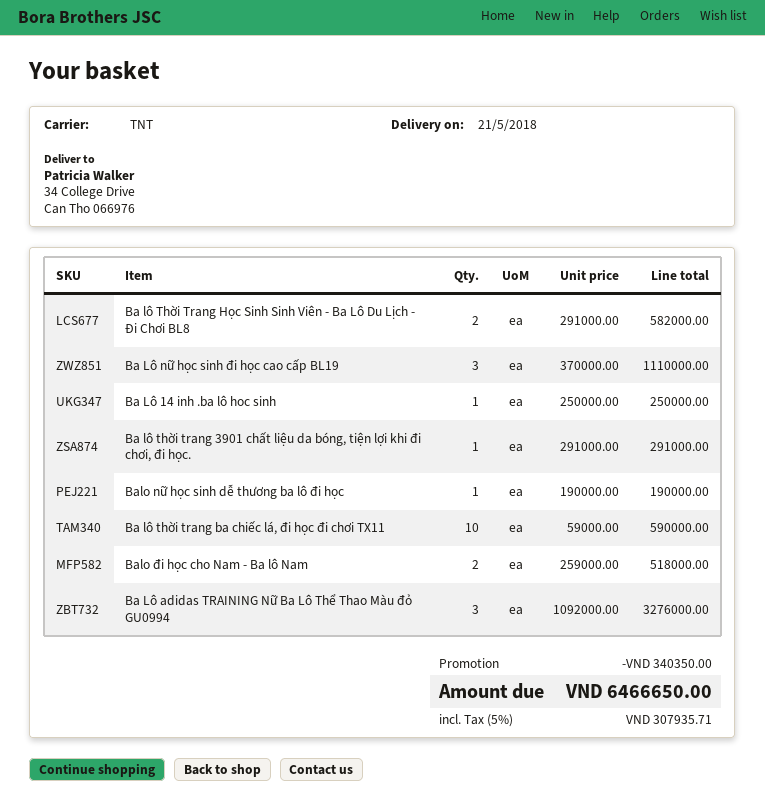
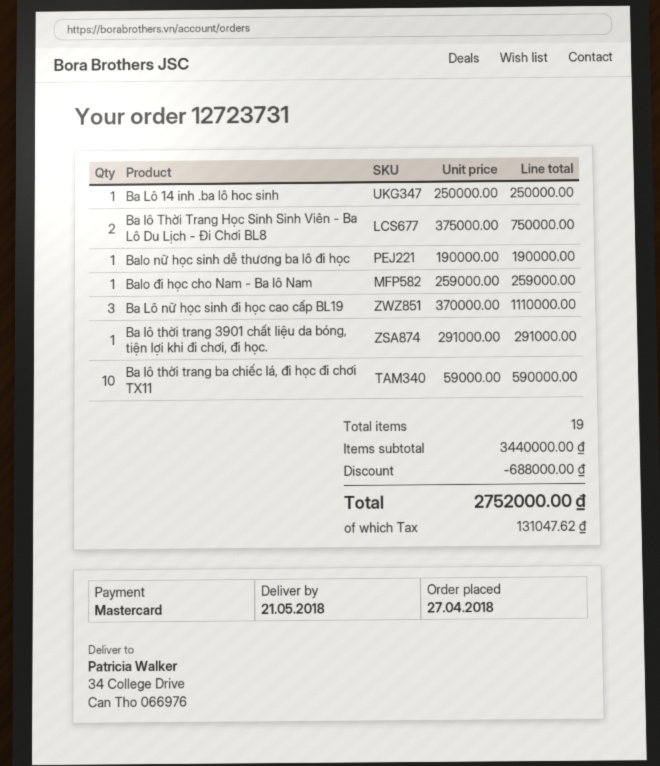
Ba lô Thời Trang Học Sinh Sinh Viên - Ba Lô Du Lịch - Đi Chơi BL8: 2 x 291000.00 = 582000.00 -> 2 x 375000.00 = 750000.00
Balo đi học cho Nam - Ba lô Nam: 2 x 259000.00 = 518000.00 -> 1 x 259000.00 = 259000.00
Ba Lô adidas TRAINING Nữ Ba Lô Thể Thao Màu đỏ GU0994: 3 x 1092000.00 = 3276000.00 -> none
discount: 340350.00 -> 688000.00
tax: 307935.71 -> 131047.62
total: 6466650.00 -> 2752000.00

